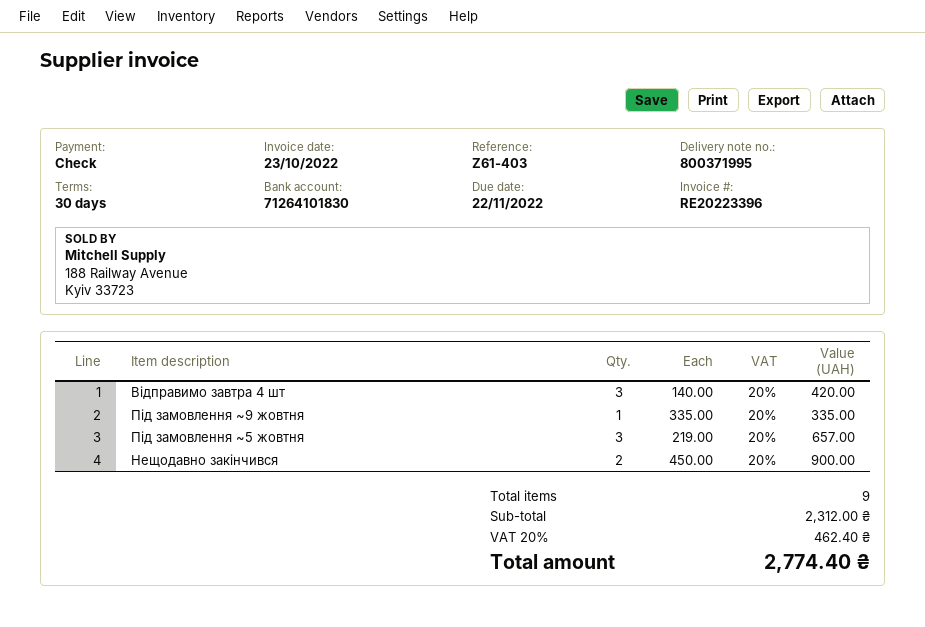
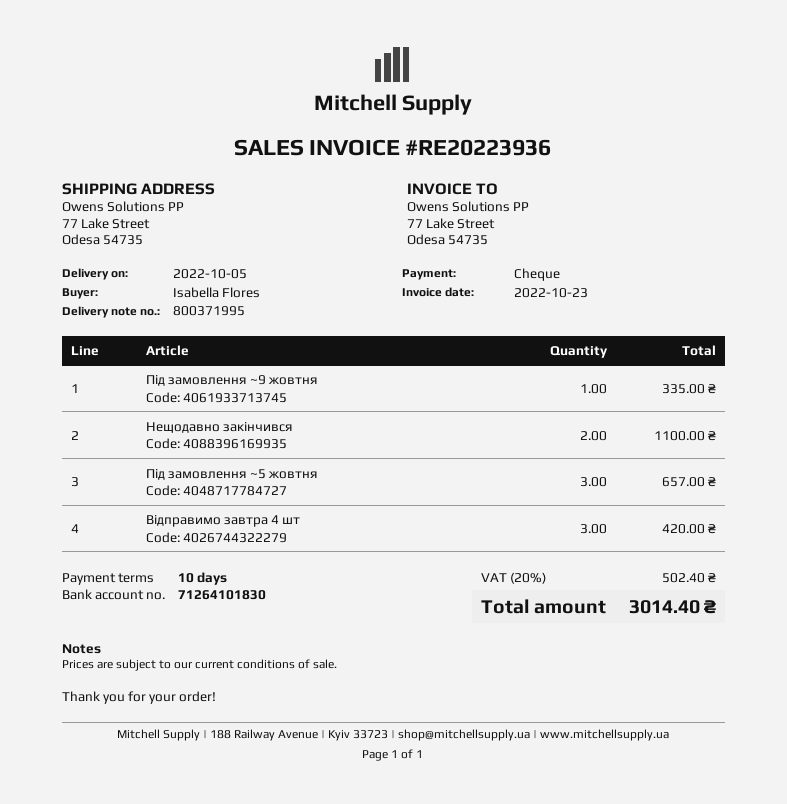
invoice number: RE20223396 -> RE20223936
payment terms: 30 days -> 10 days
Нещодавно закінчився: 2 for 900.00 -> 2 for 1100.00
tax: 20% = 462.40 -> 20% = 502.40
total: 2774.40 -> 3014.40

